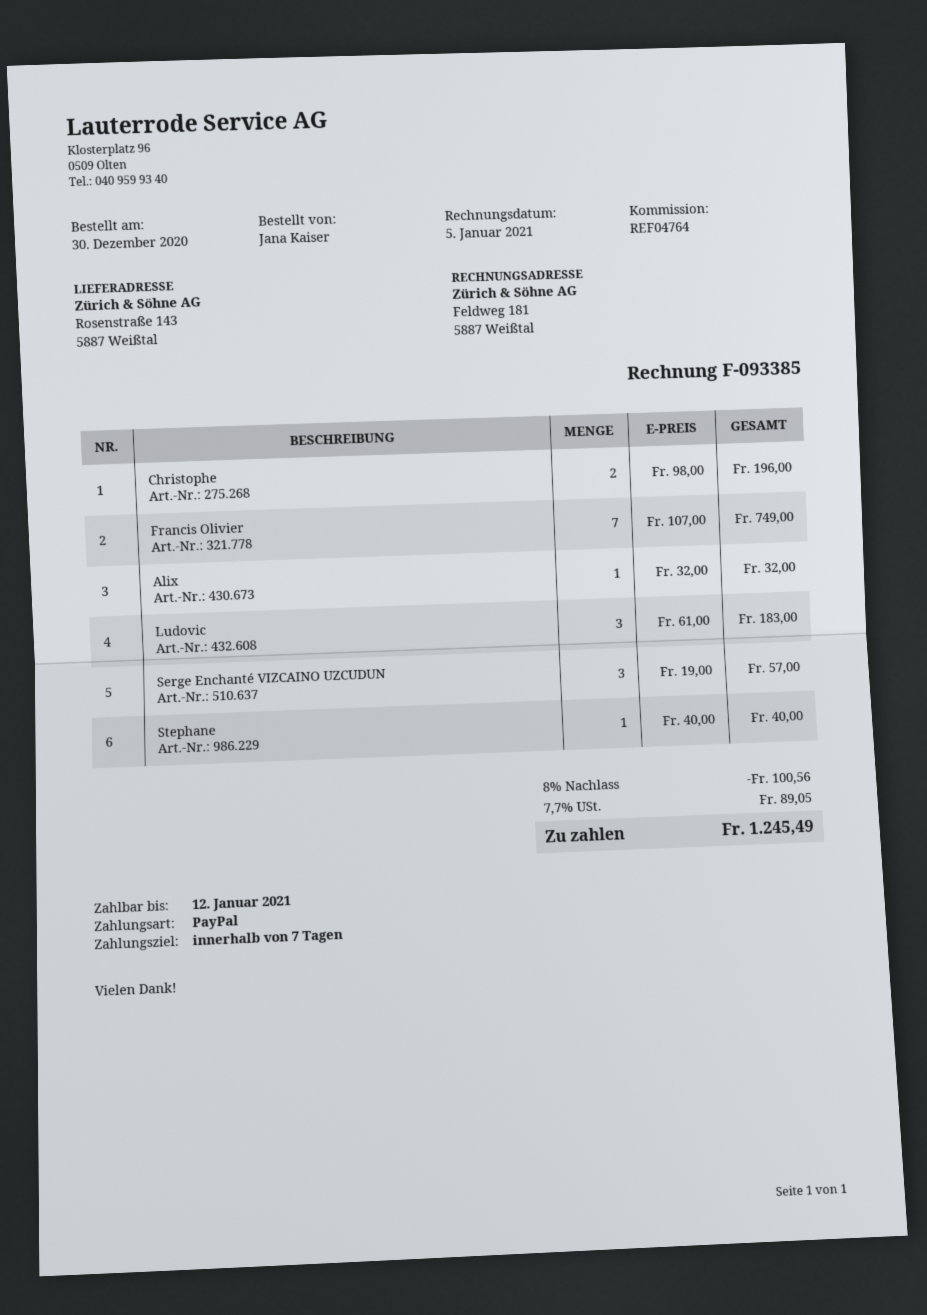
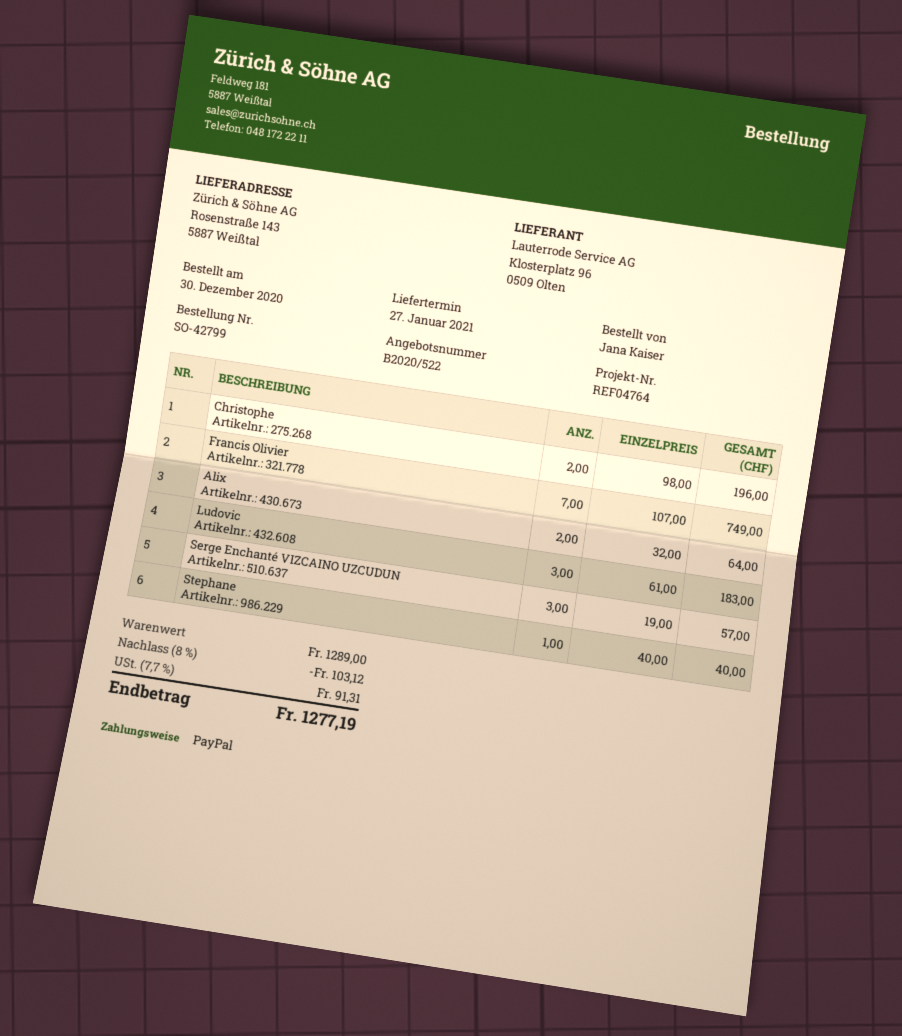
Alix: 1 x 32.00 = 32.00 -> 2 x 32.00 = 64.00
discount: 8% = 100.56 -> 8% = 103.12
tax: 7.7% = 89.05 -> 7.7% = 91.31
total: 1245.49 -> 1277.19

